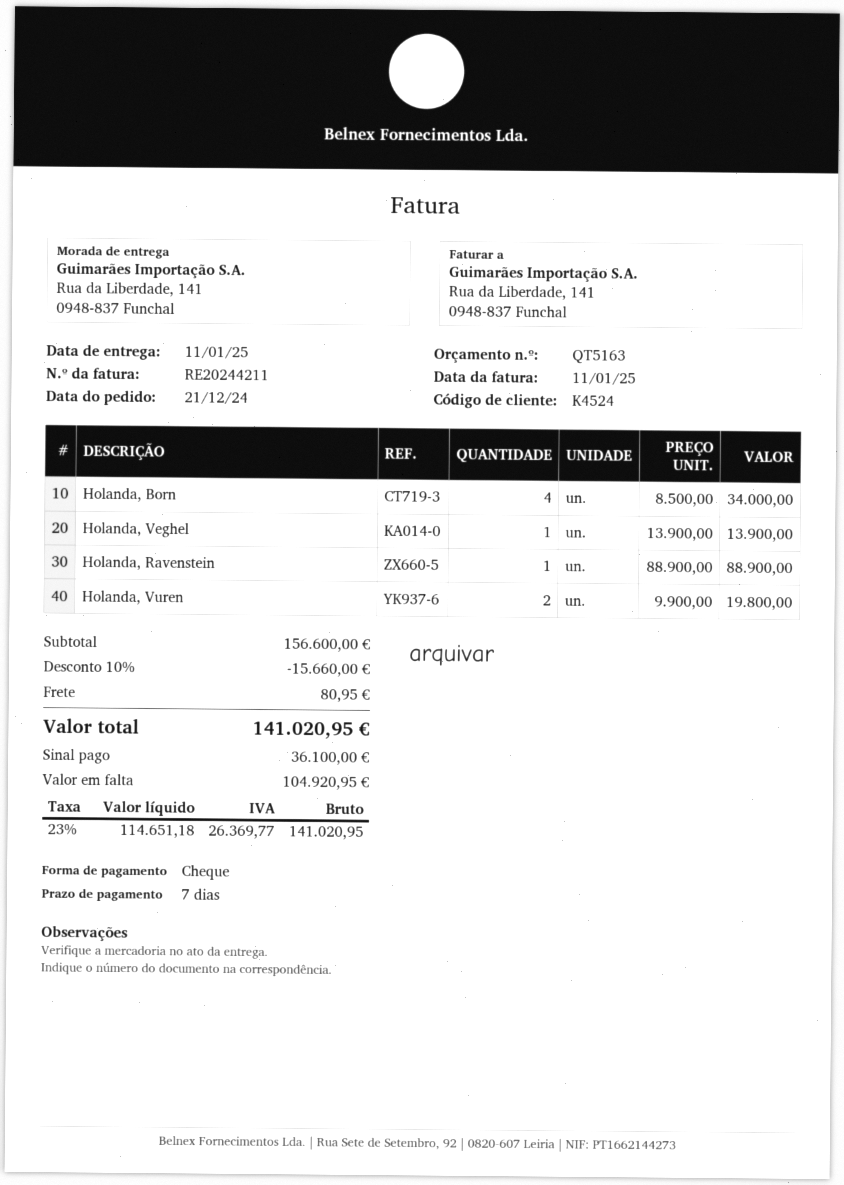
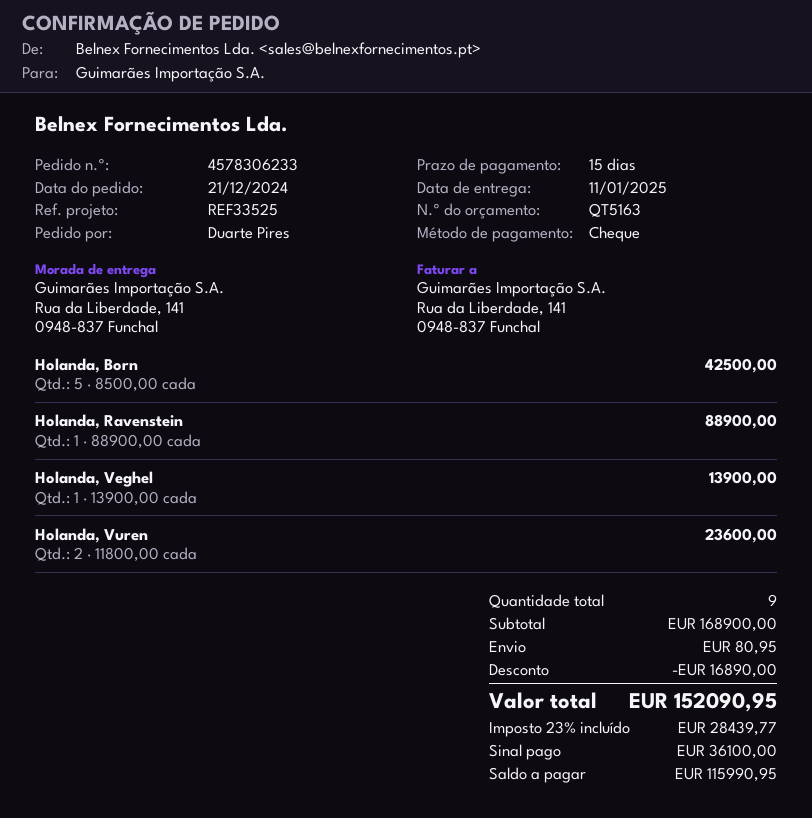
payment terms: 7 days -> 15 days
Holanda, Born: 4 x 8500.00 = 34000.00 -> 5 x 8500.00 = 42500.00
Holanda, Vuren: 2 x 9900.00 = 19800.00 -> 2 x 11800.00 = 23600.00
subtotal: 156600.00 -> 168900.00
discount: 15660.00 -> 16890.00
tax: 23% = 26369.77 -> 23% = 28439.77
total: 141020.95 -> 152090.95
balance: 104920.95 -> 115990.95

